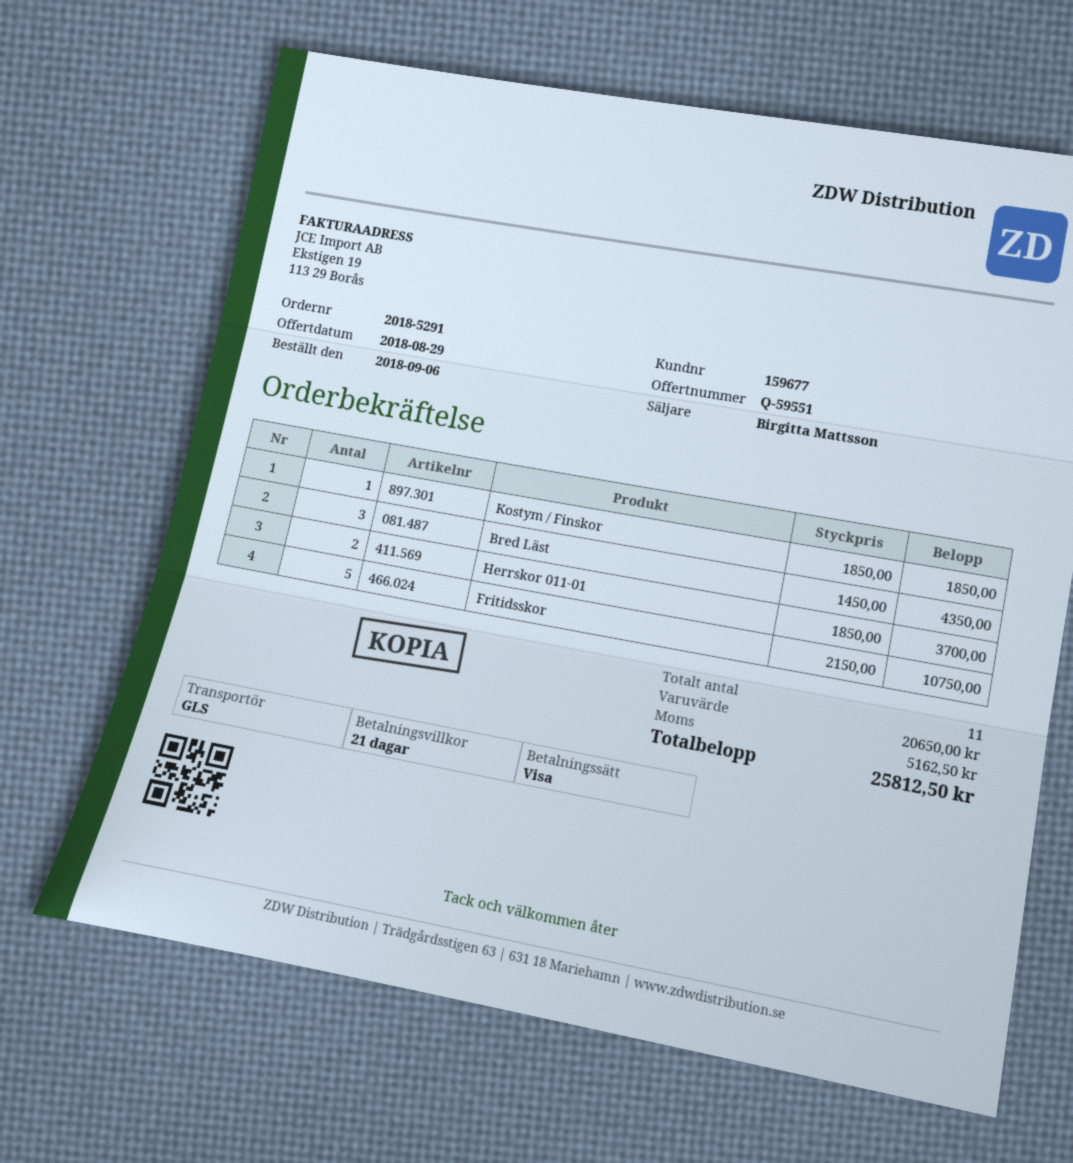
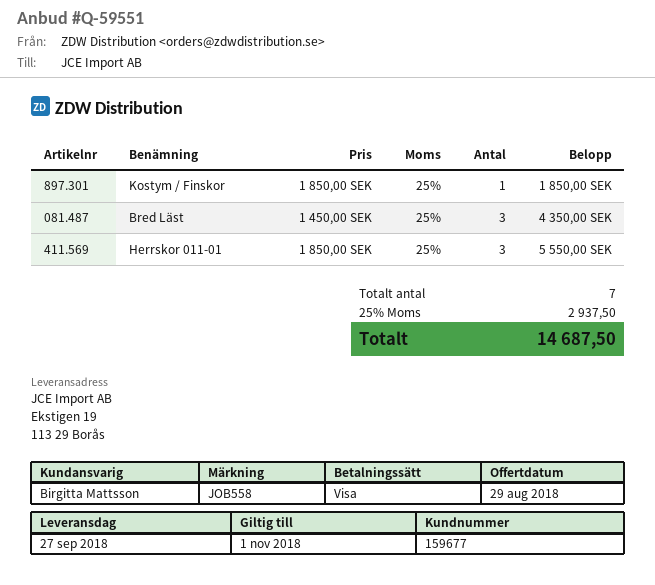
Herrskor 011-01: 2 x 1850.00 = 3700.00 -> 3 x 1850.00 = 5550.00
Fritidsskor: 5 x 2150.00 = 10750.00 -> none
total quantity: 11 -> 7
tax: 5162.50 -> 2937.50
total: 25812.50 -> 14687.50

